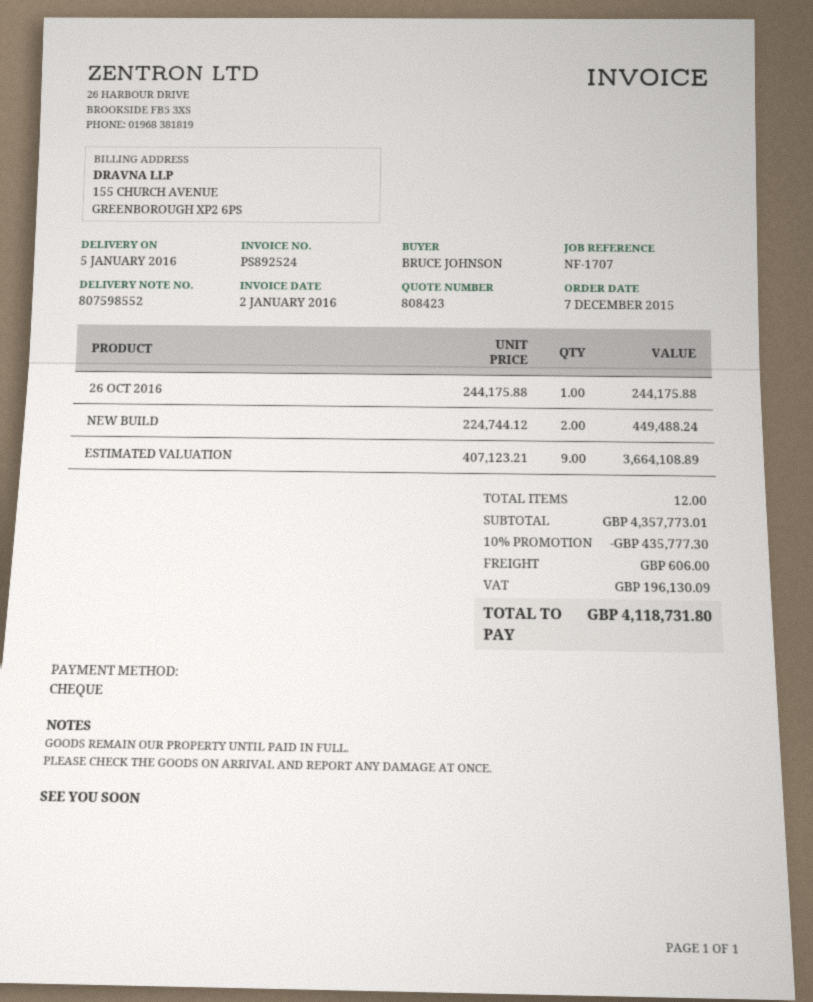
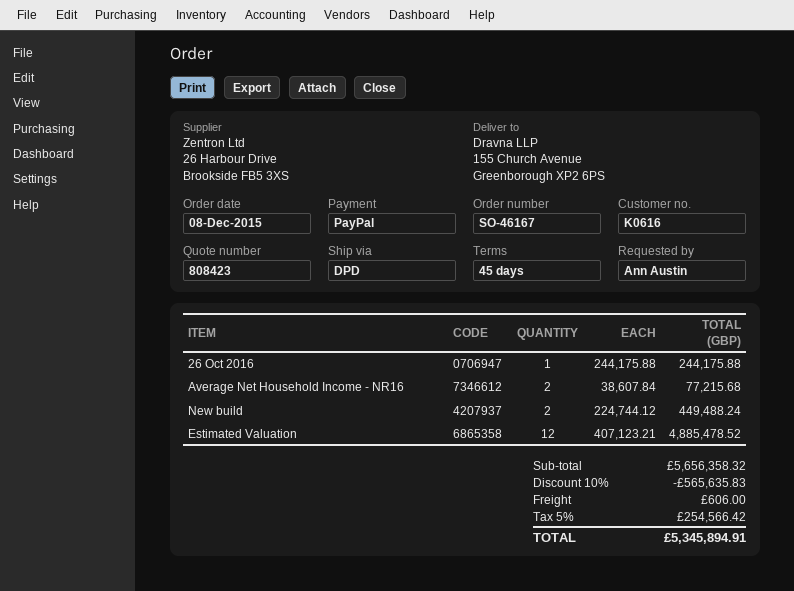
order date: 2015-12-07 -> 2015-12-08
ordered by: BRUCE JOHNSON -> Ann Austin
payment method: cheque -> PayPal
ESTIMATED VALUATION: 9 x 407123.21 = 3664108.89 -> 12 x 407123.21 = 4885478.52
Average Net Household Income - NR16: none -> 2 x 38607.84 = 77215.68
subtotal: 4357773.01 -> 5656358.32
discount: 10% = 435777.30 -> 10% = 565635.83
tax: 196130.09 -> 254566.42
total: 4118731.80 -> 5345894.91

